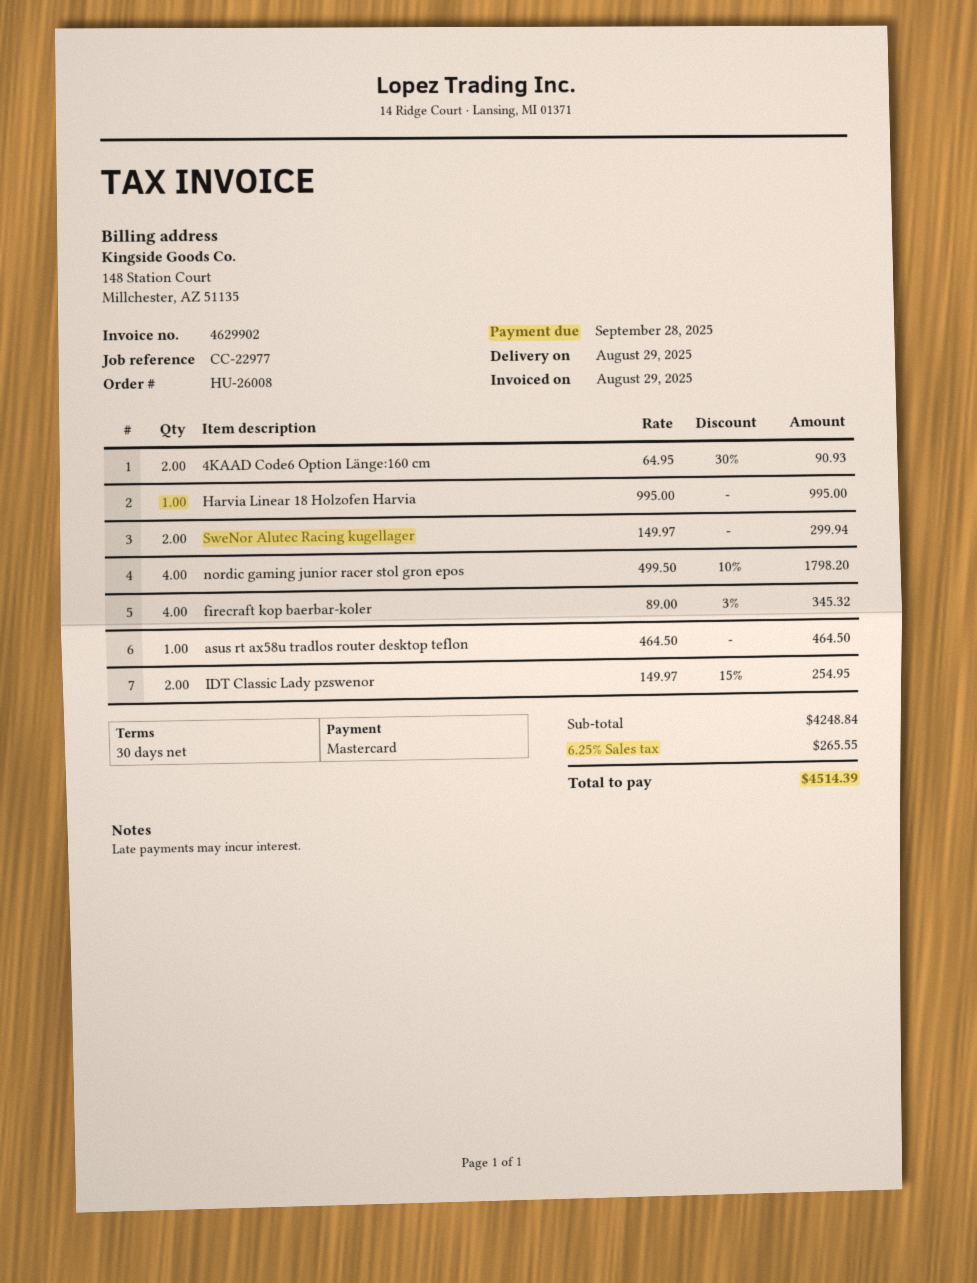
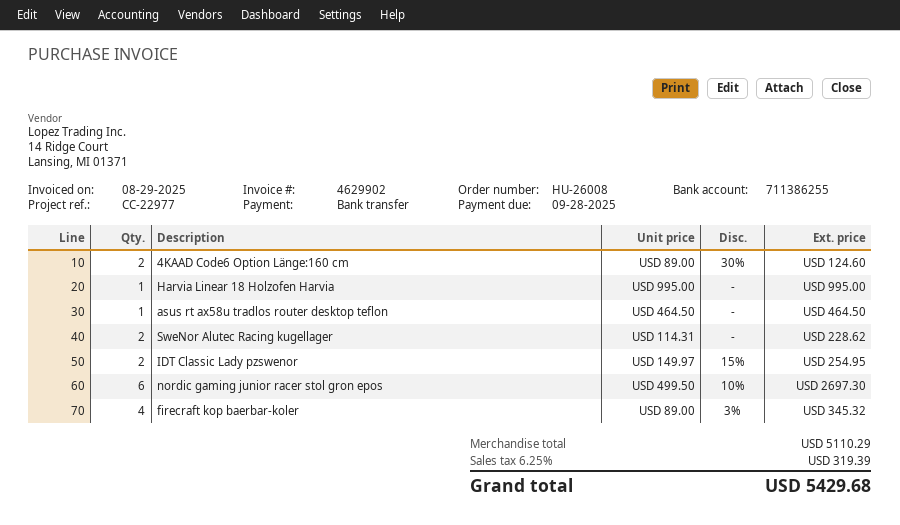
payment method: Mastercard -> bank transfer
4KAAD Code6 Option Länge:160 cm: 2 x 64.95 - 30% = 90.93 -> 2 x 89.00 - 30% = 124.60
SweNor Alutec Racing kugellager: 2 x 149.97 = 299.94 -> 2 x 114.31 = 228.62
nordic gaming junior racer stol gron epos: 4 x 499.50 - 10% = 1798.20 -> 6 x 499.50 - 10% = 2697.30
subtotal: 4248.84 -> 5110.29
tax: 6.25% = 265.55 -> 6.25% = 319.39
total: 4514.39 -> 5429.68

